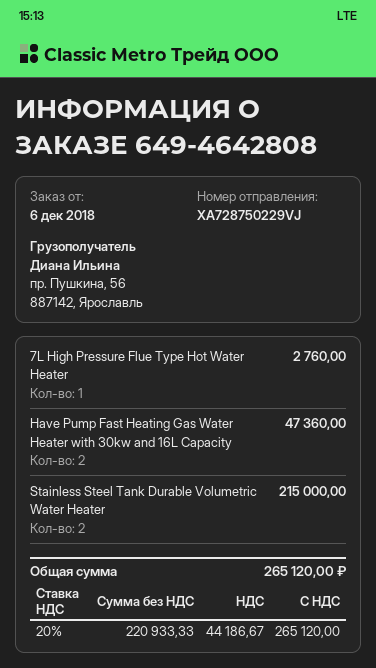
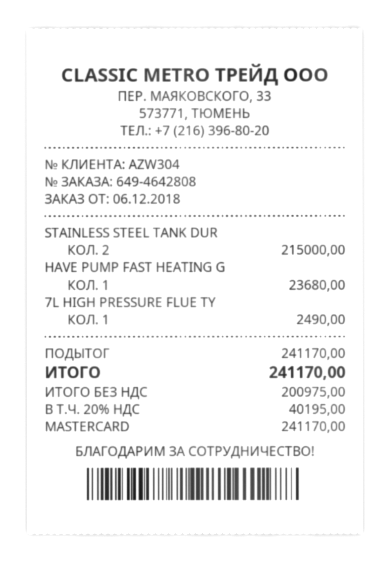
7L High Pressure Flue Type Hot Water Heater: 1 for 2760.00 -> 1 for 2490.00
Have Pump Fast Heating Gas Water Heater with 30kw and 16L Capacity: 2 for 47360.00 -> 1 for 23680.00
net: 220933.33 -> 200975.00
tax: 20% = 44186.67 -> 20% = 40195.00
total: 265120.00 -> 241170.00

